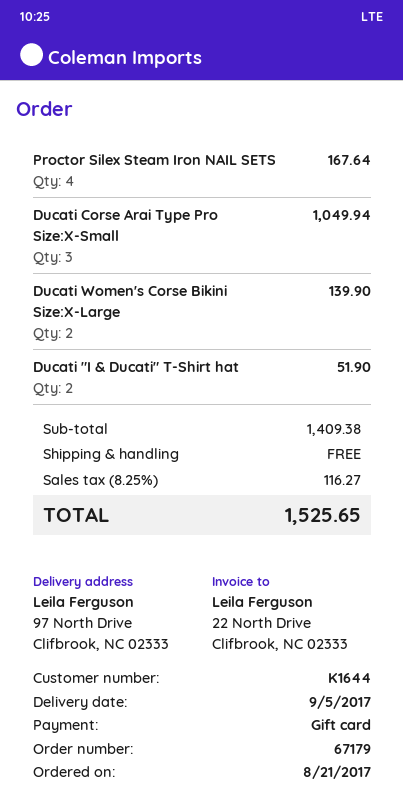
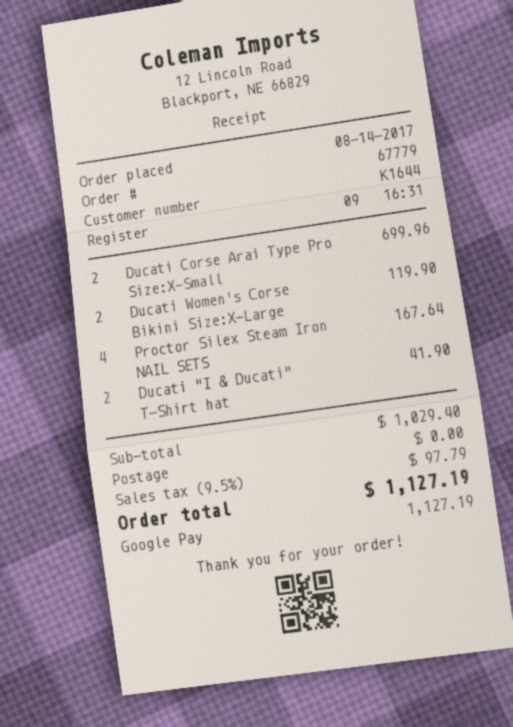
order number: 67179 -> 67779
order date: 2017-08-21 -> 2017-08-14
payment method: gift card -> Google Pay
Ducati Corse Arai Type Pro Size:X-Small: 3 for 1049.94 -> 2 for 699.96
Ducati Women's Corse Bikini Size:X-Large: 2 for 139.90 -> 2 for 119.90
Ducati "I & Ducati" T-Shirt hat: 2 for 51.90 -> 2 for 41.90
subtotal: 1409.38 -> 1029.40
tax: 8.25% = 116.27 -> 9.5% = 97.79
total: 1525.65 -> 1127.19

